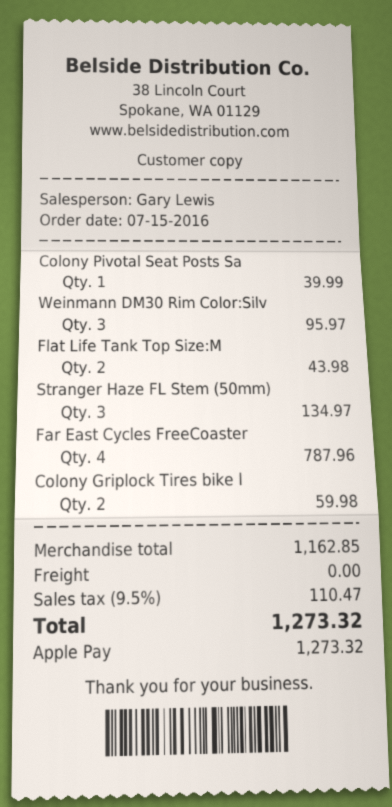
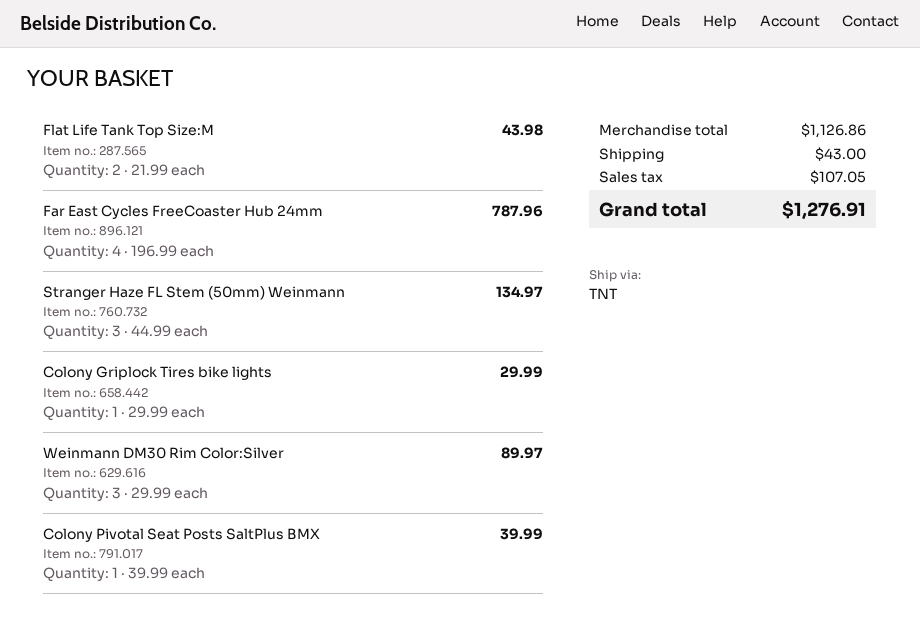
Weinmann DM30 Rim Color:Silv: 3 for 95.97 -> 3 for 89.97
Colony Griplock Tires bike l: 2 for 59.98 -> 1 for 29.99
subtotal: 1162.85 -> 1126.86
shipping: 0.00 -> 43.00
tax: 110.47 -> 107.05
total: 1273.32 -> 1276.91

